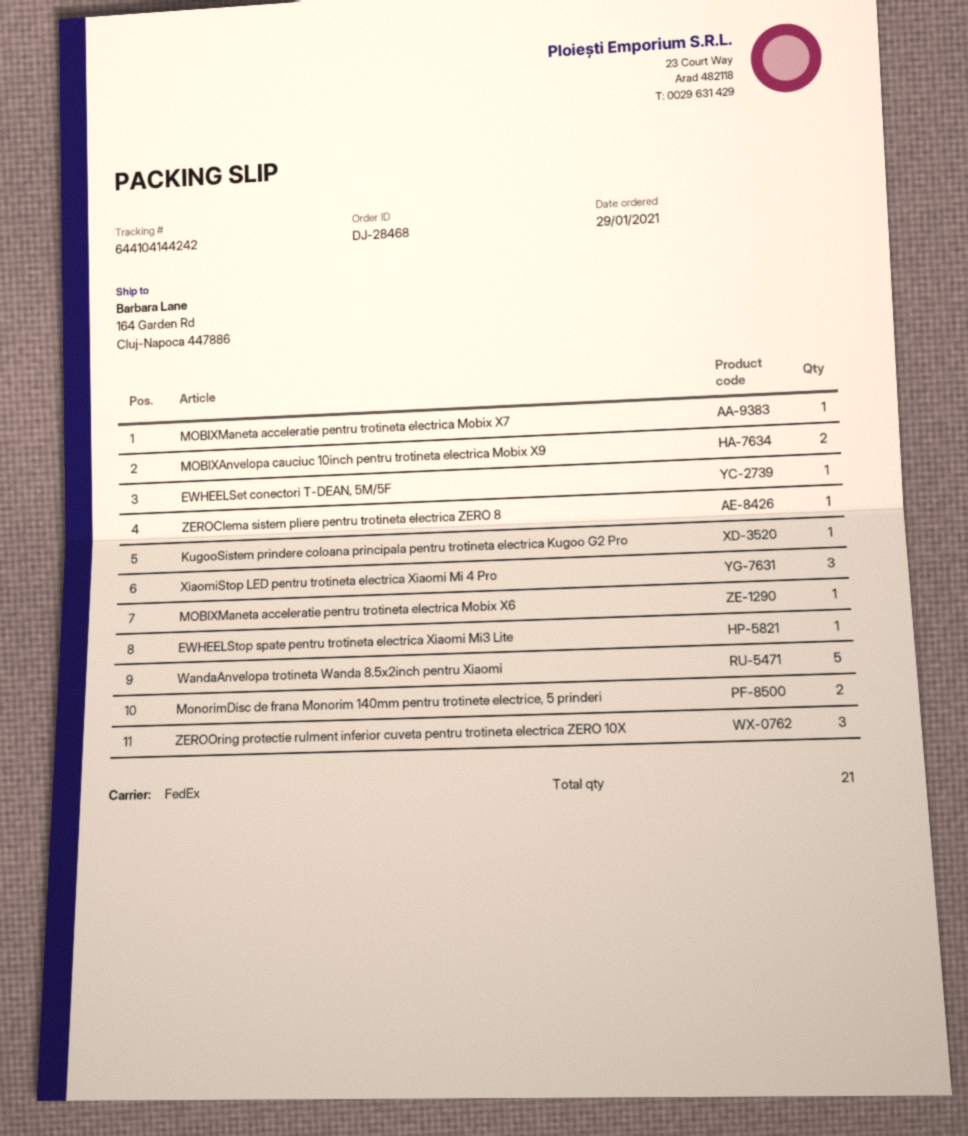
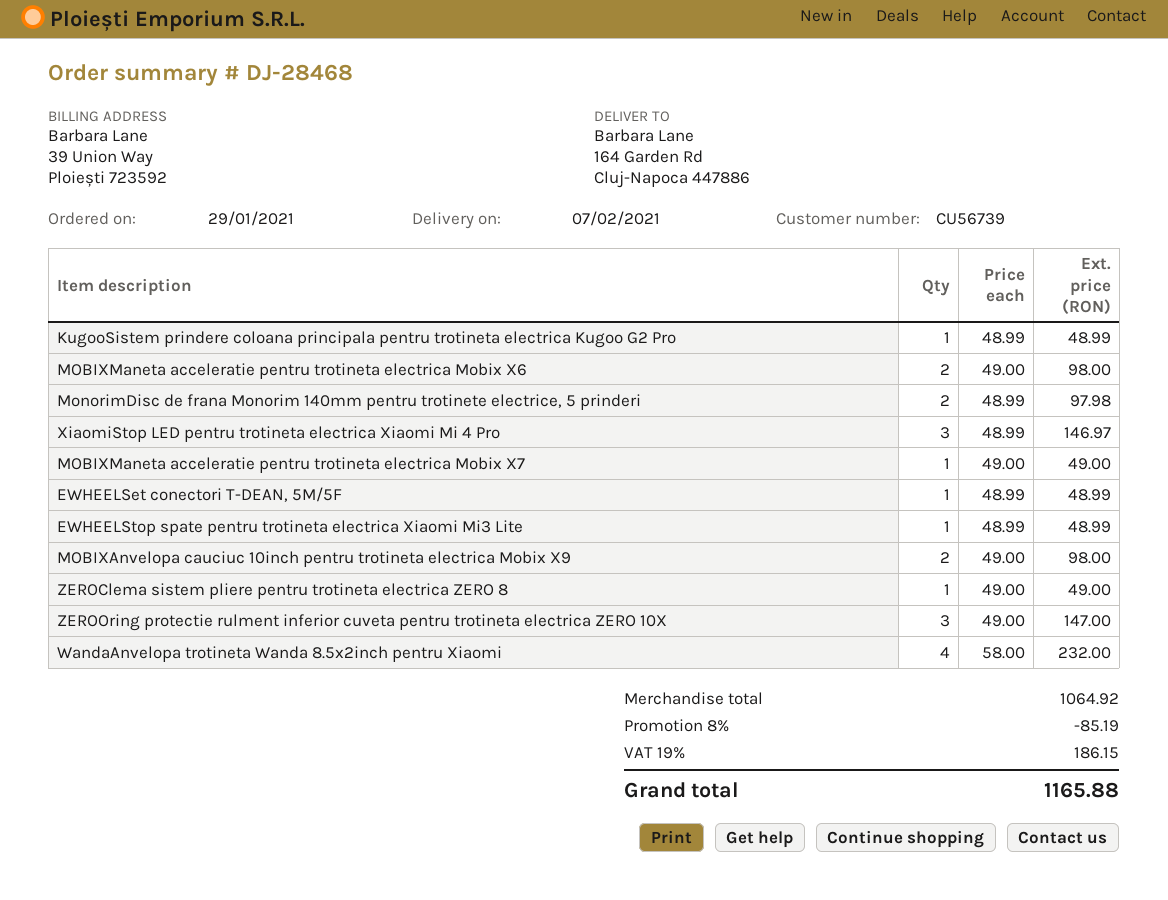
MOBIXManeta acceleratie pentru trotineta electrica Mobix X6: 1 -> 2
WandaAnvelopa trotineta Wanda 8.5x2inch pentru Xiaomi: 5 -> 4

